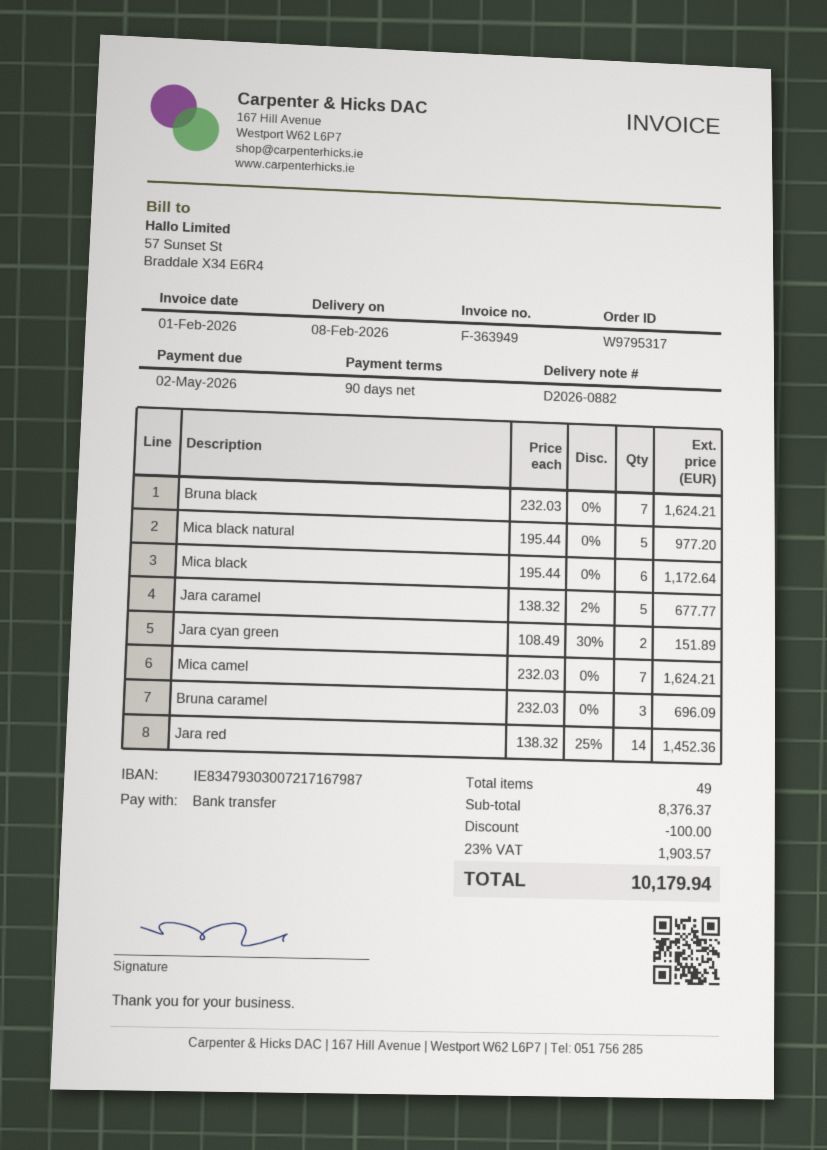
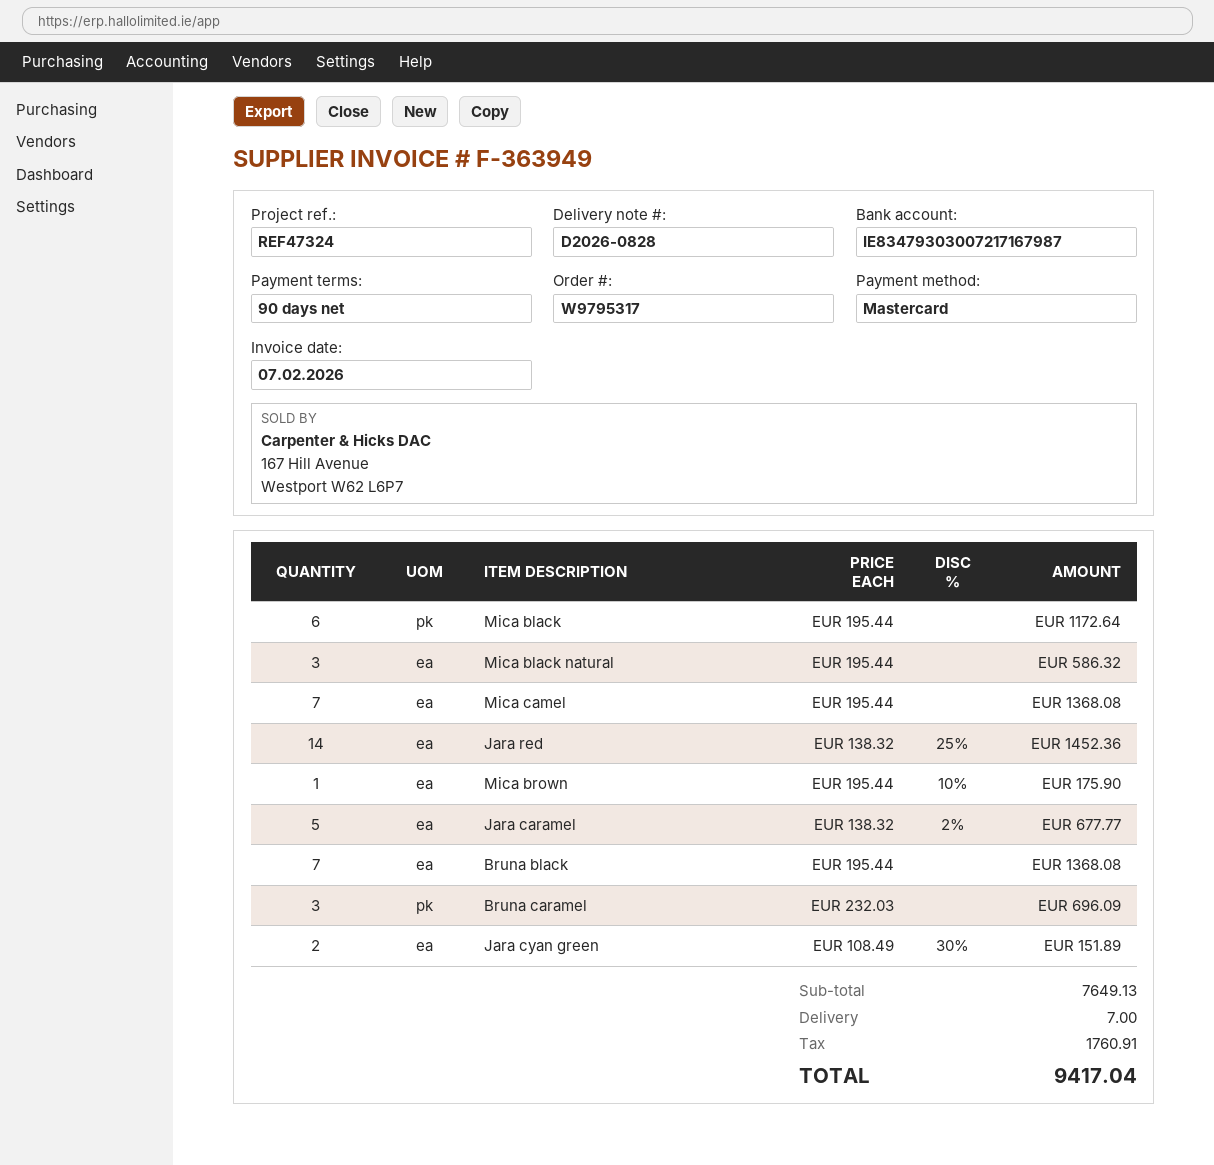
delivery note number: D2026-0882 -> D2026-0828
invoice date: 2026-02-01 -> 2026-02-07
payment method: bank transfer -> Mastercard
Bruna black: 7 x 232.03 = 1624.21 -> 7 x 195.44 = 1368.08
Mica black natural: 5 x 195.44 = 977.20 -> 3 x 195.44 = 586.32
Mica camel: 7 x 232.03 = 1624.21 -> 7 x 195.44 = 1368.08
Mica brown: none -> 1 x 195.44 - 10% = 175.90
subtotal: 8376.37 -> 7649.13
discount: 100.00 -> none
shipping: none -> 7.00
tax: 1903.57 -> 1760.91
total: 10179.94 -> 9417.04

